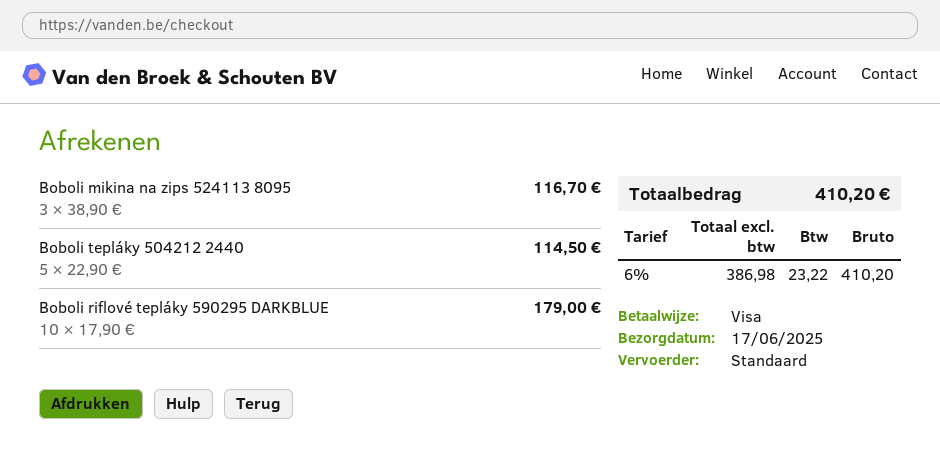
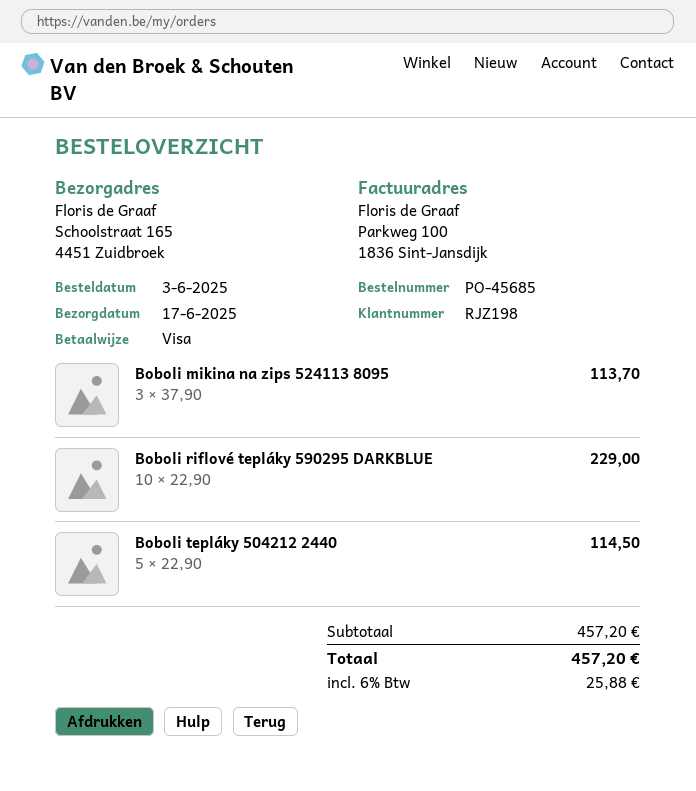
Boboli mikina na zips 524113 8095: 3 x 38.90 = 116.70 -> 3 x 37.90 = 113.70
Boboli riflové tepláky 590295 DARKBLUE: 10 x 17.90 = 179.00 -> 10 x 22.90 = 229.00
tax: 6% = 23.22 -> 6% = 25.88
total: 410.20 -> 457.20

